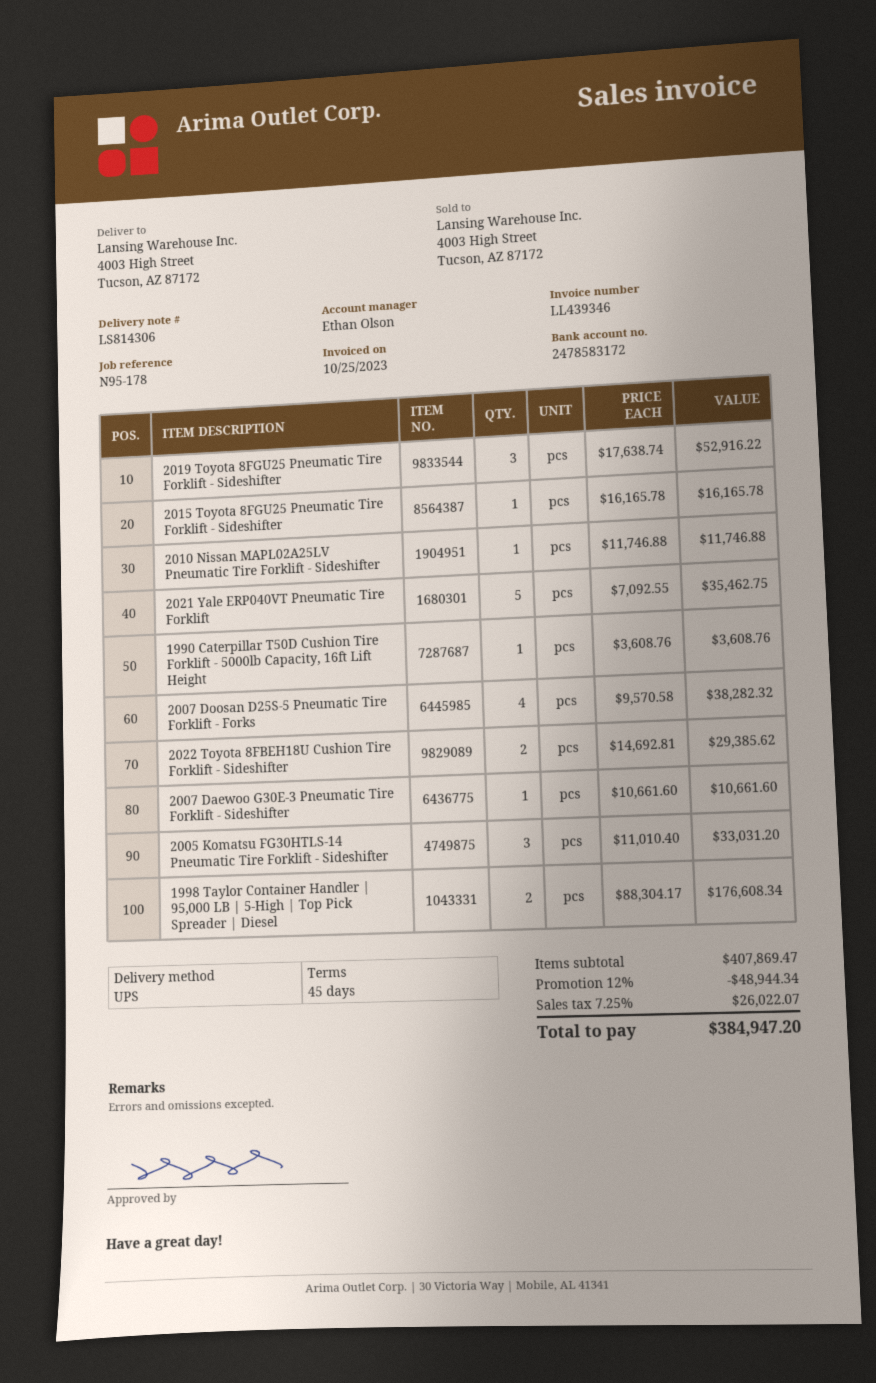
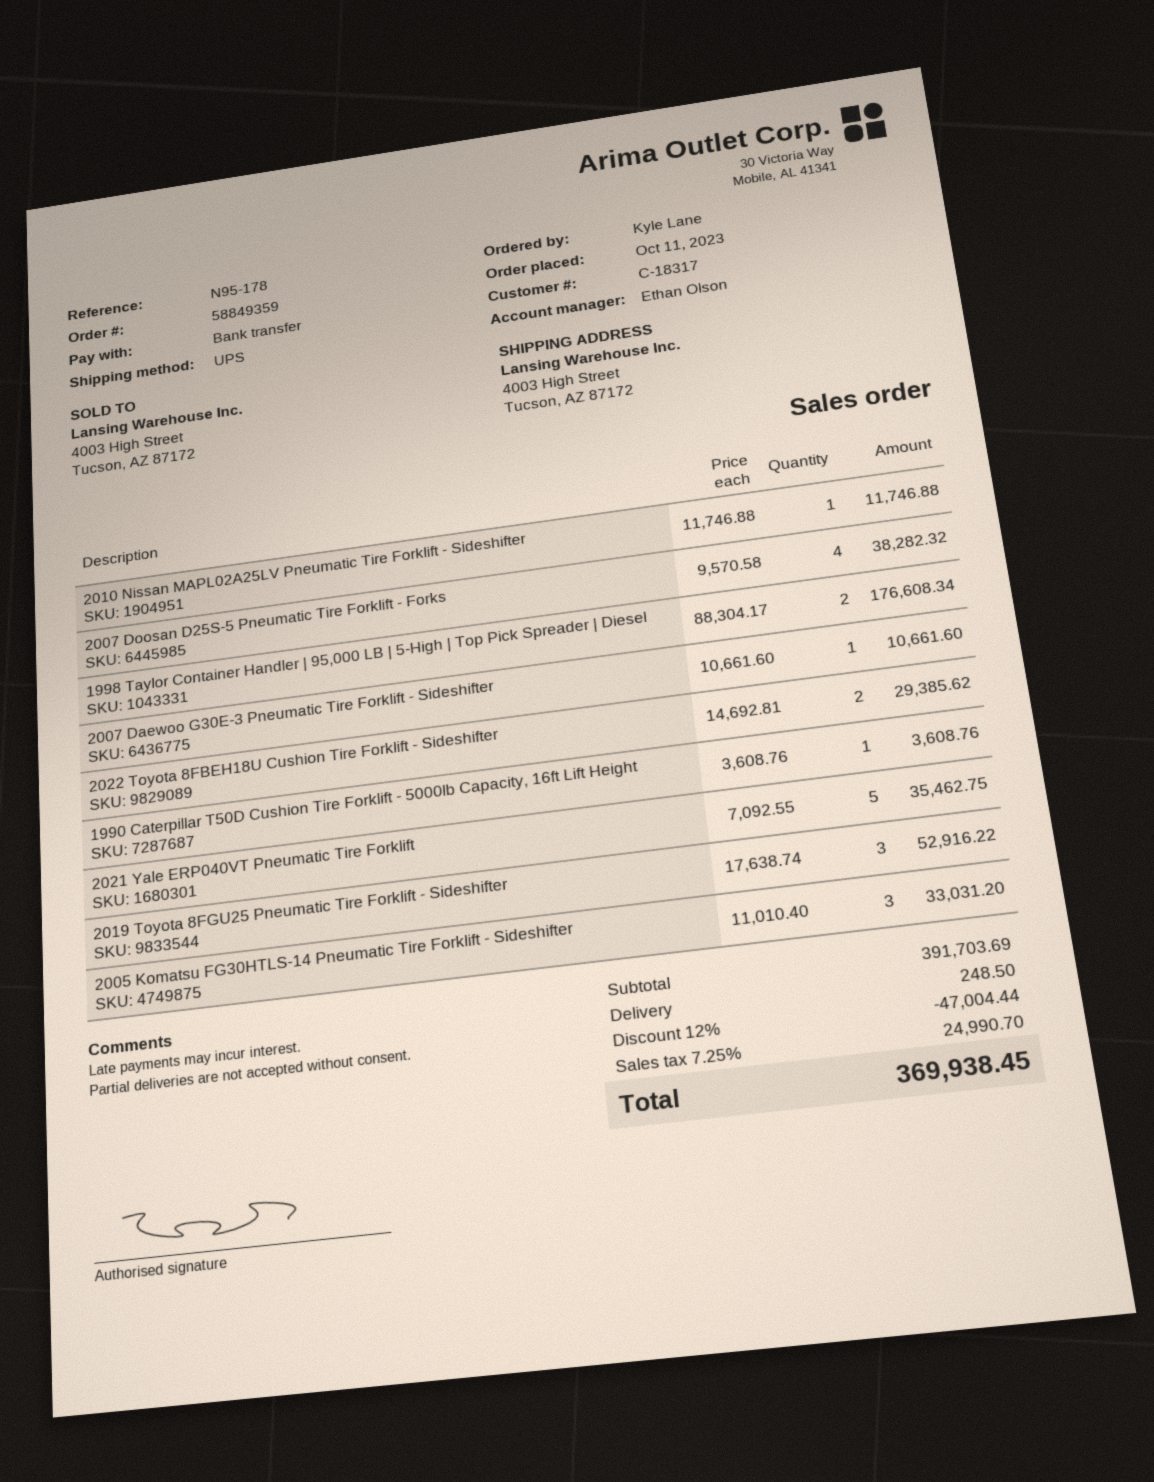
2015 Toyota 8FGU25 Pneumatic Tire Forklift - Sideshifter: 1 x 16165.78 = 16165.78 -> none
subtotal: 407869.47 -> 391703.69
discount: 12% = 48944.34 -> 12% = 47004.44
shipping: none -> 248.50
tax: 7.25% = 26022.07 -> 7.25% = 24990.70
total: 384947.20 -> 369938.45

